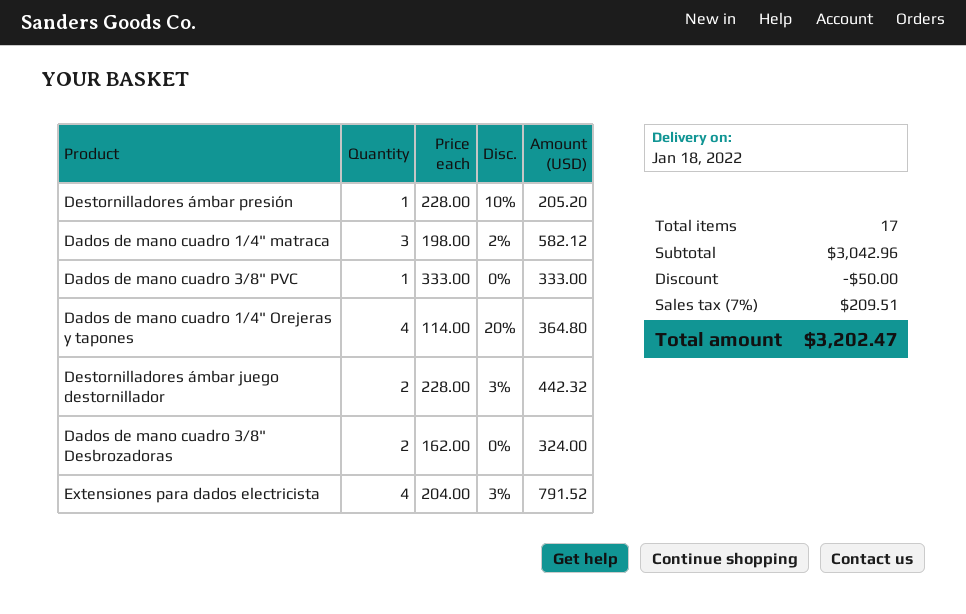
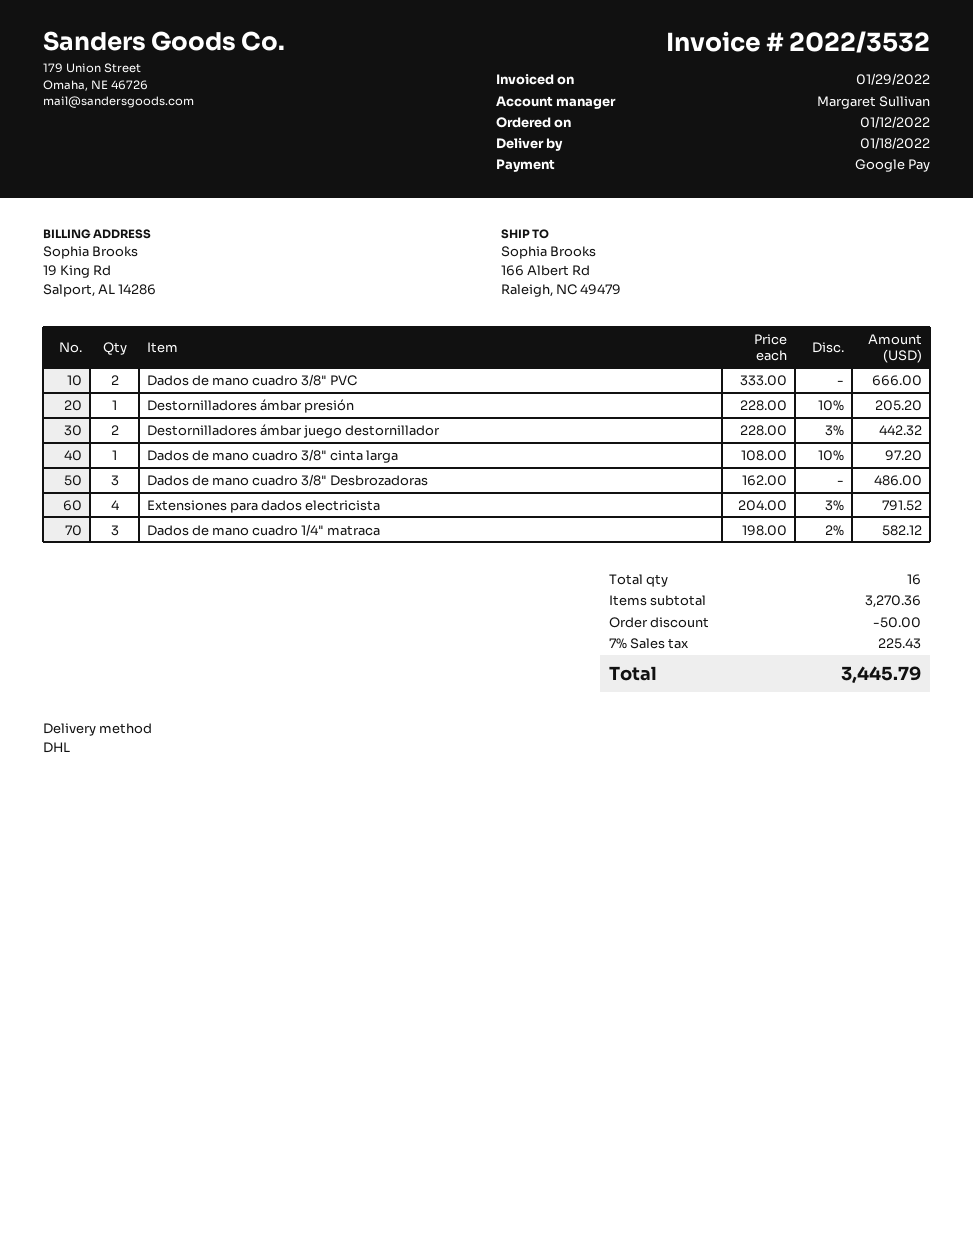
Dados de mano cuadro 3/8" PVC: 1 x 333.00 = 333.00 -> 2 x 333.00 = 666.00
Dados de mano cuadro 1/4" Orejeras y tapones: 4 x 114.00 - 20% = 364.80 -> none
Dados de mano cuadro 3/8" Desbrozadoras: 2 x 162.00 = 324.00 -> 3 x 162.00 = 486.00
Dados de mano cuadro 3/8" cinta larga: none -> 1 x 108.00 - 10% = 97.20
total quantity: 17 -> 16
subtotal: 3042.96 -> 3270.36
tax: 7% = 209.51 -> 7% = 225.43
total: 3202.47 -> 3445.79

